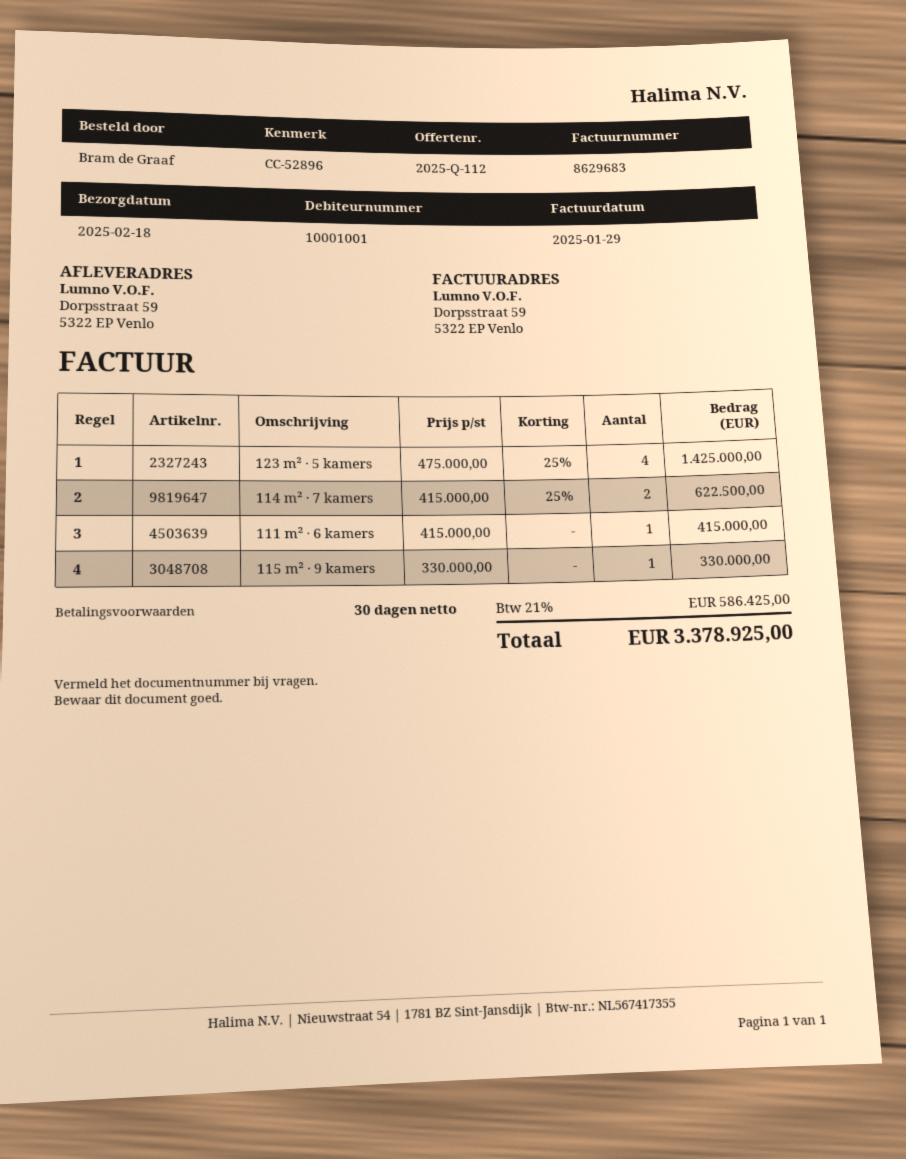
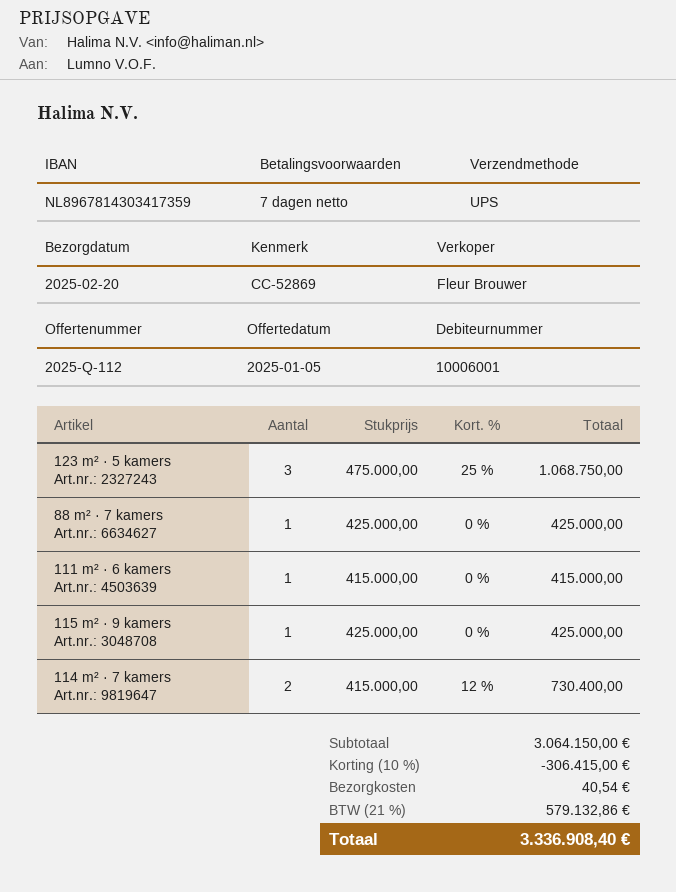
delivery date: 2025-02-18 -> 2025-02-20
payment terms: 30 days -> 7 days
customer number: 10001001 -> 10006001
reference: CC-52896 -> CC-52869
123 m² · 5 kamers: 4 x 475000.00 - 25% = 1425000.00 -> 3 x 475000.00 - 25% = 1068750.00
114 m² · 7 kamers: 2 x 415000.00 - 25% = 622500.00 -> 2 x 415000.00 - 12% = 730400.00
115 m² · 9 kamers: 1 x 330000.00 = 330000.00 -> 1 x 425000.00 = 425000.00
88 m² · 7 kamers: none -> 1 x 425000.00 = 425000.00
discount: none -> 10% = 306415.00
shipping: none -> 40.54
tax: 21% = 586425.00 -> 21% = 579132.86
total: 3378925.00 -> 3336908.40

